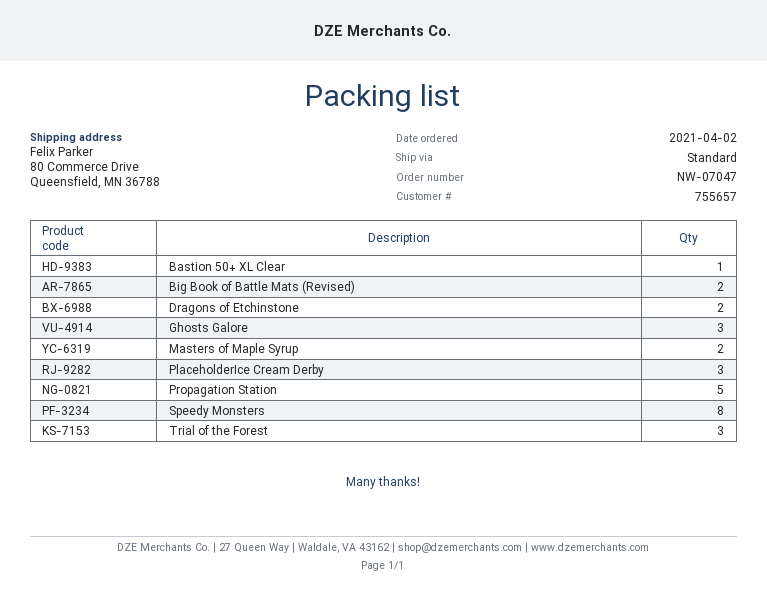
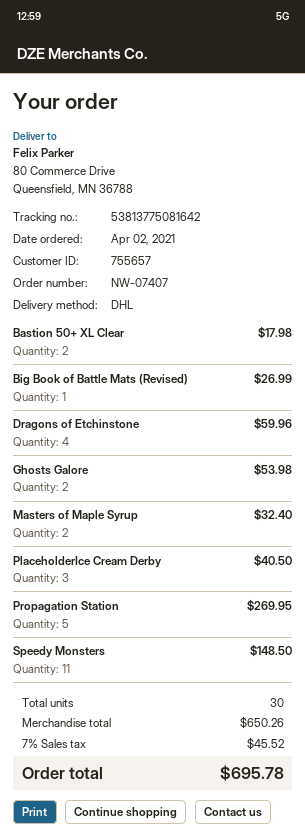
order number: NW-07047 -> NW-07407
shipping method: standard -> DHL
Bastion 50+ XL Clear: 1 -> 2
Big Book of Battle Mats (Revised): 2 -> 1
Dragons of Etchinstone: 2 -> 4
Ghosts Galore: 3 -> 2
Speedy Monsters: 8 -> 11
Trial of the Forest: 3 -> none

